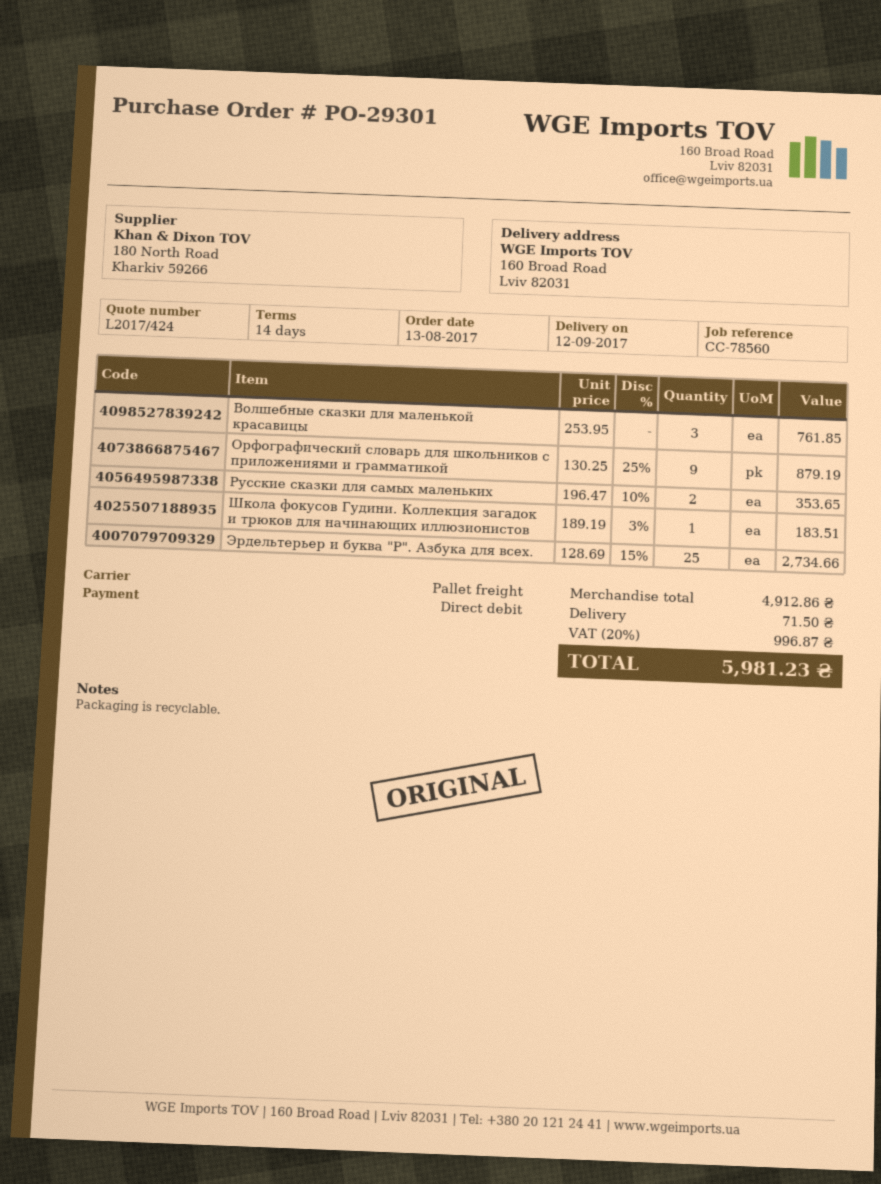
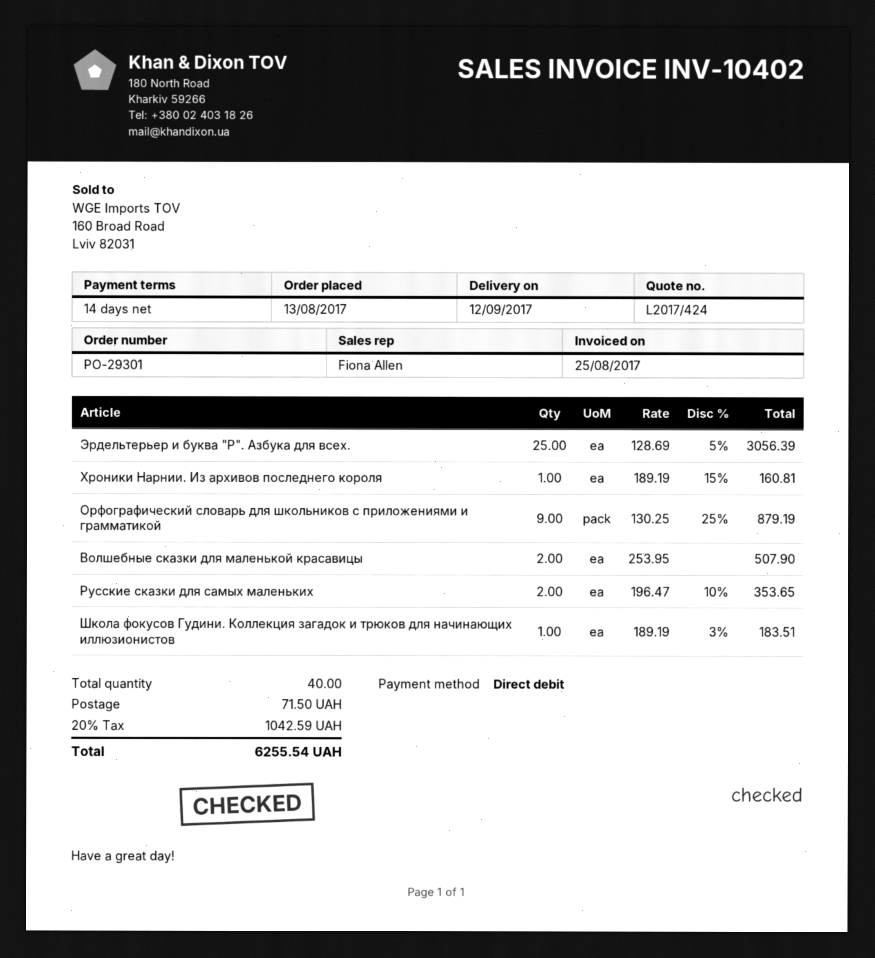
Волшебные сказки для маленькой красавицы: 3 x 253.95 = 761.85 -> 2 x 253.95 = 507.90
Эрдельтерьер и буква "Р". Азбука для всех.: 25 x 128.69 - 15% = 2734.66 -> 25 x 128.69 - 5% = 3056.39
Хроники Нарнии. Из архивов последнего короля: none -> 1 x 189.19 - 15% = 160.81
tax: 20% = 996.87 -> 20% = 1042.59
total: 5981.23 -> 6255.54

